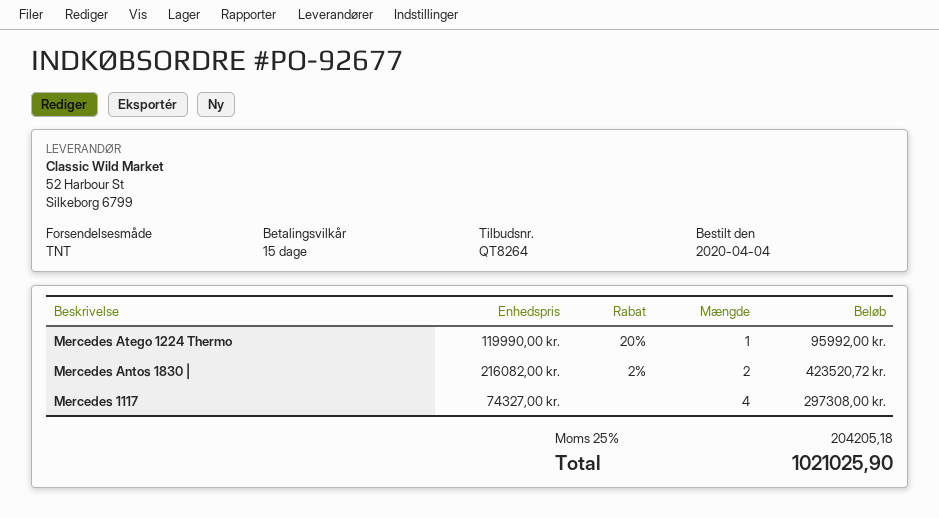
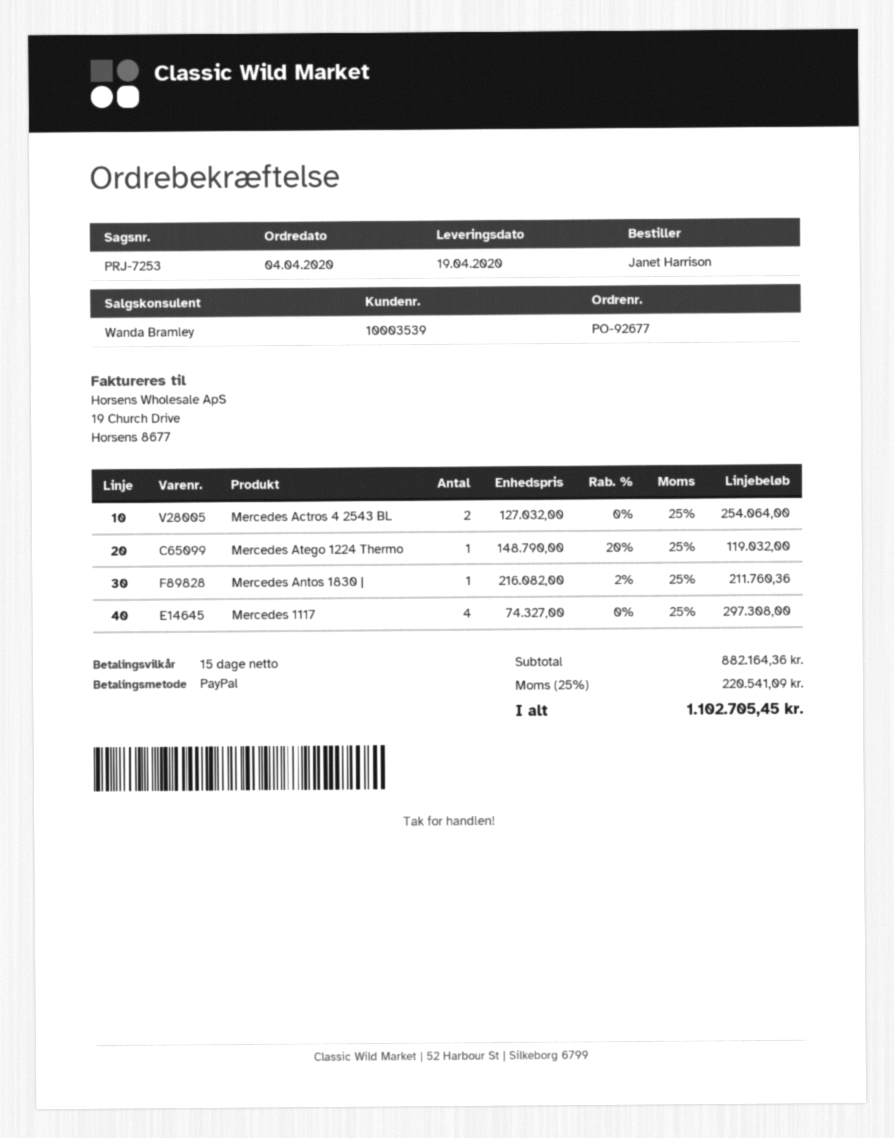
Mercedes Atego 1224 Thermo: 1 x 119990.00 - 20% = 95992.00 -> 1 x 148790.00 - 20% = 119032.00
Mercedes Antos 1830 |: 2 x 216082.00 - 2% = 423520.72 -> 1 x 216082.00 - 2% = 211760.36
Mercedes Actros 4 2543 BL: none -> 2 x 127032.00 = 254064.00
tax: 25% = 204205.18 -> 25% = 220541.09
total: 1021025.90 -> 1102705.45

